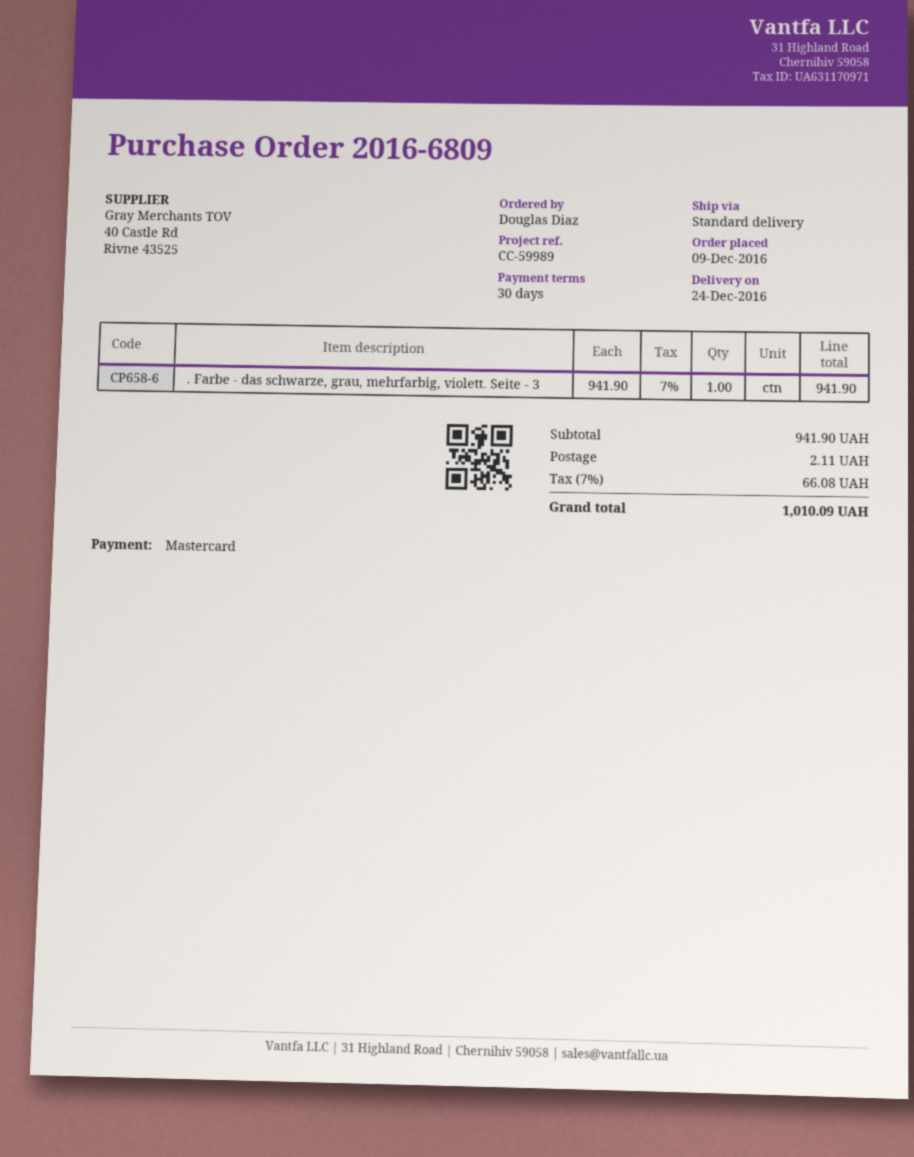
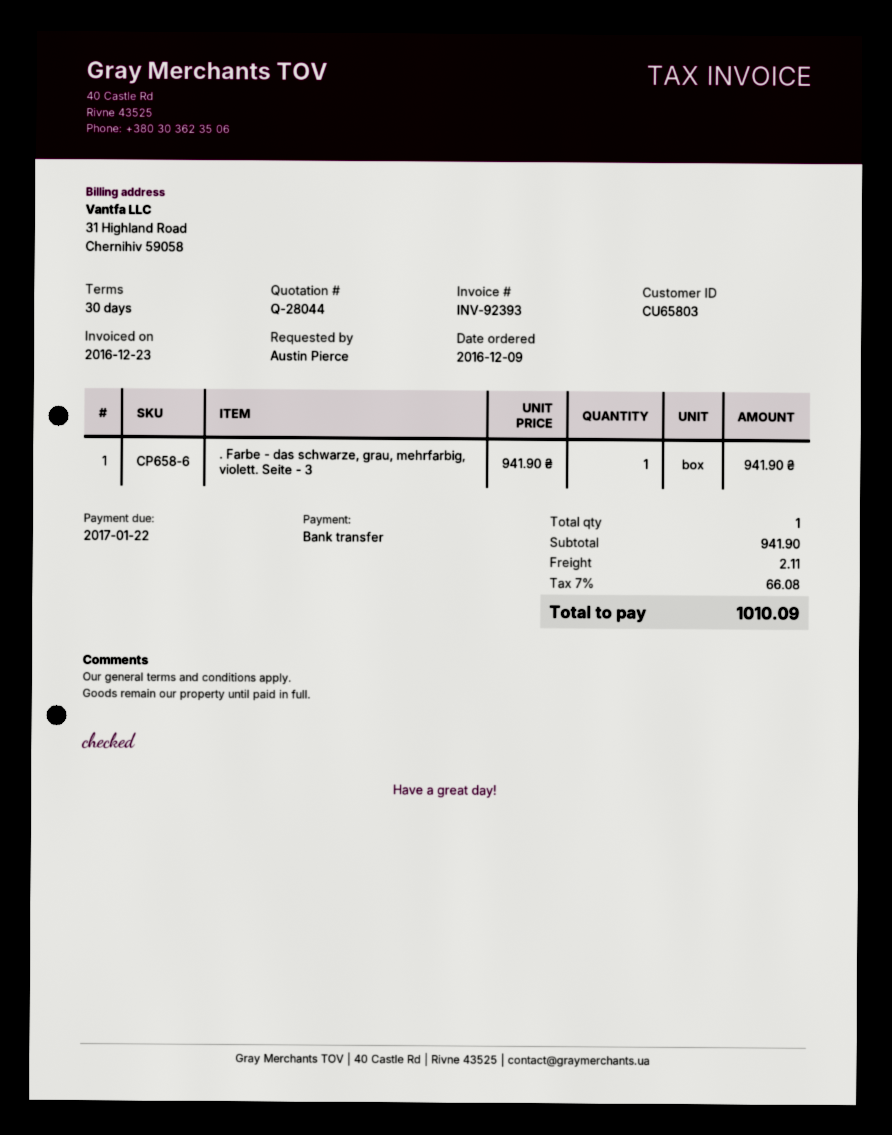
ordered by: Douglas Diaz -> Austin Pierce
payment method: Mastercard -> bank transfer

